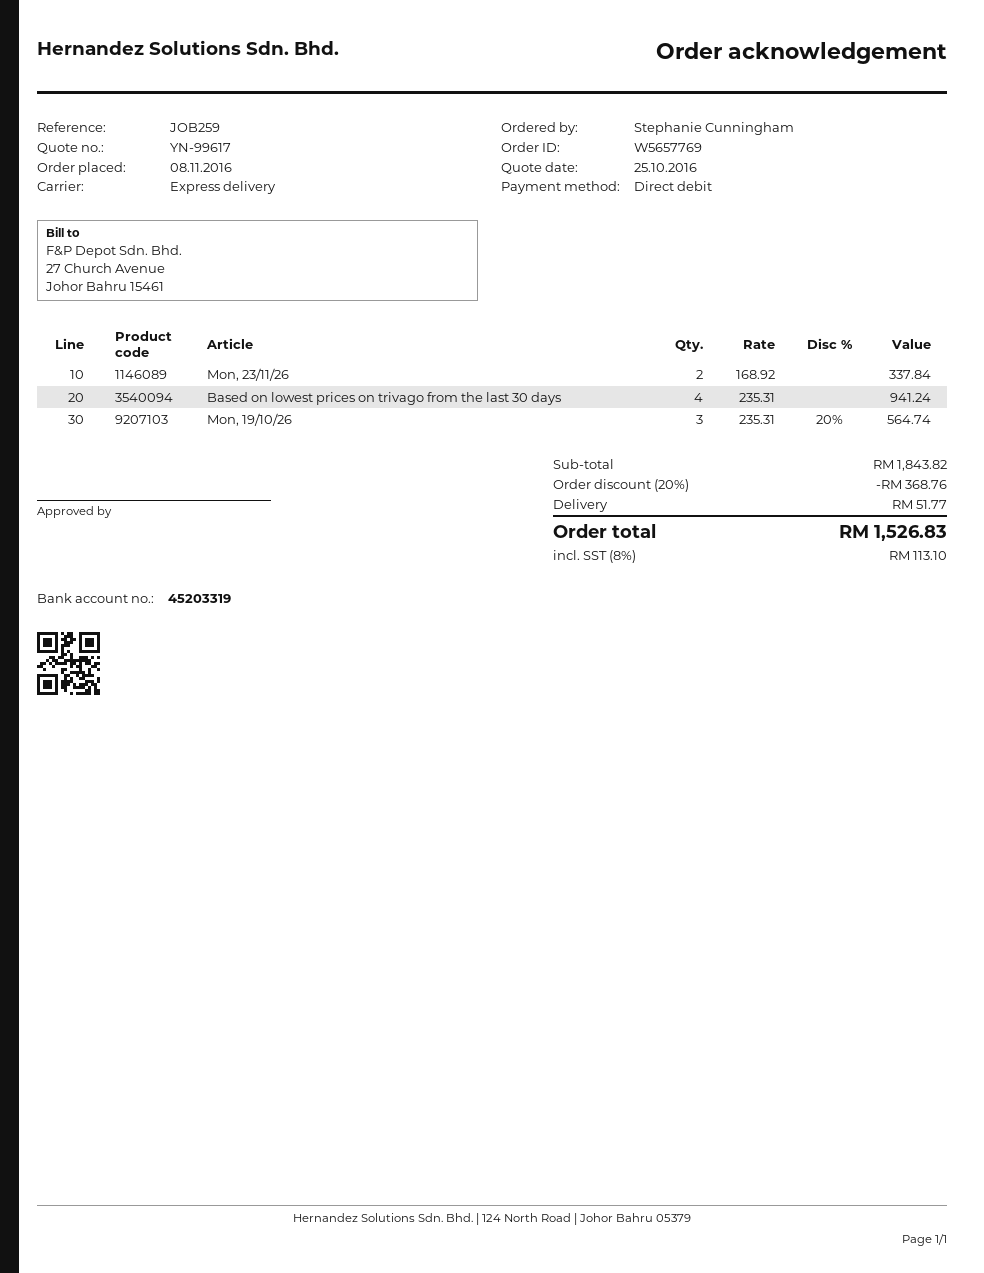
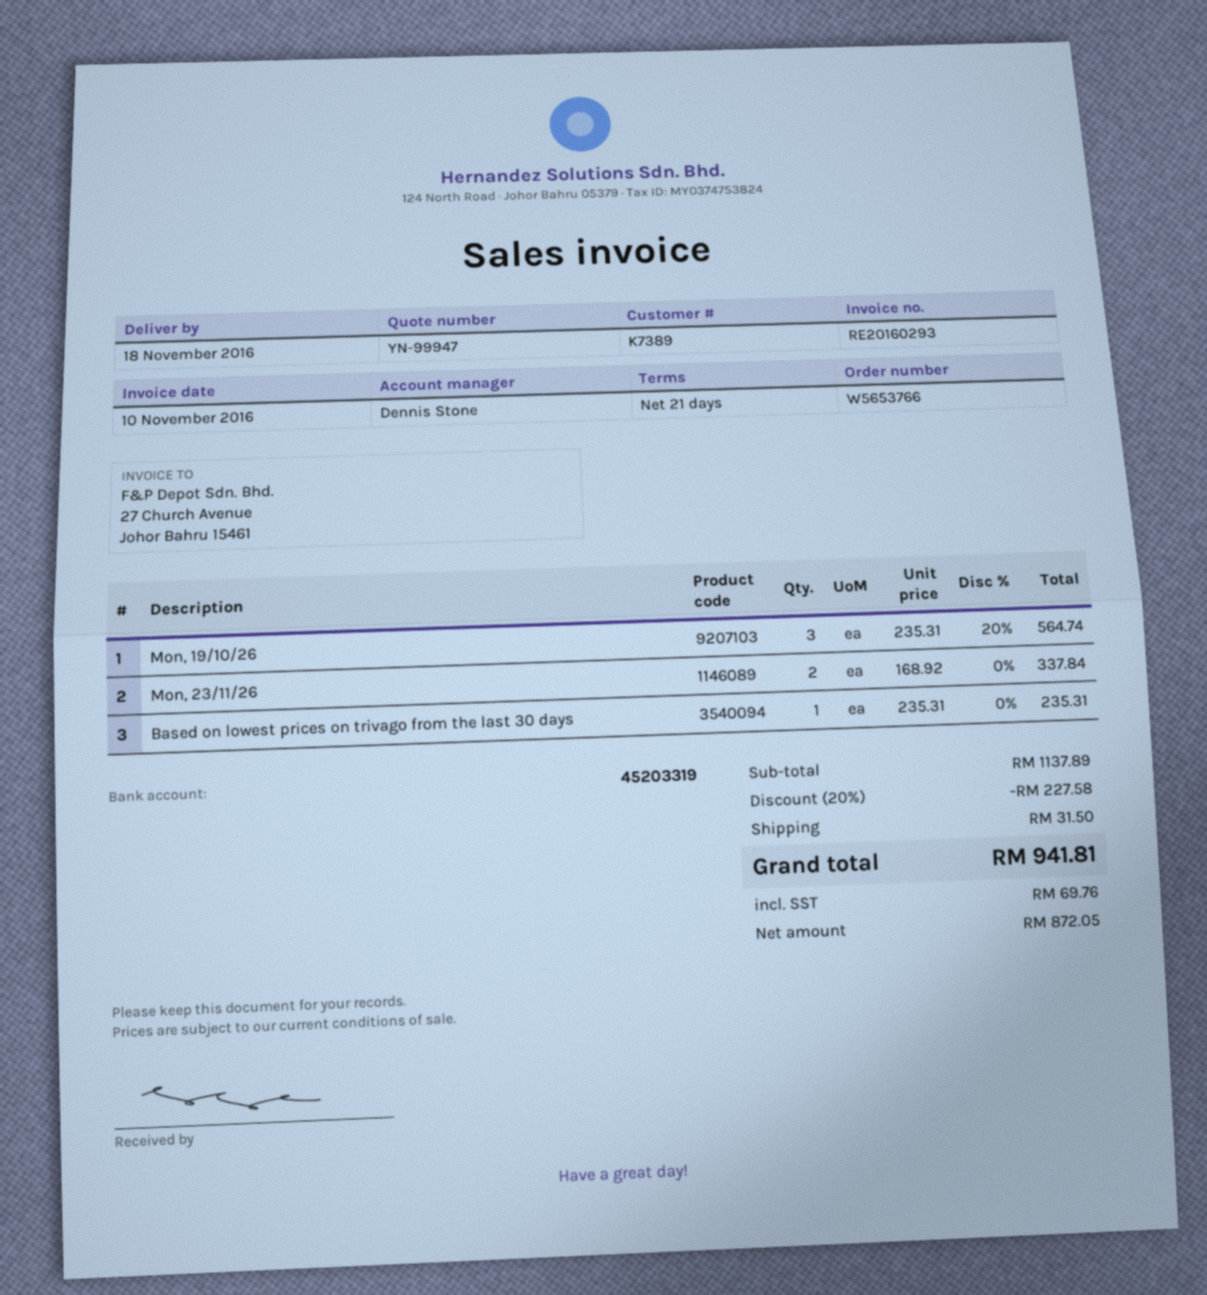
quote number: YN-99617 -> YN-99947
order number: W5657769 -> W5653766
Based on lowest prices on trivago from the last 30 days: 4 x 235.31 = 941.24 -> 1 x 235.31 = 235.31
subtotal: 1843.82 -> 1137.89
discount: 20% = 368.76 -> 20% = 227.58
shipping: 51.77 -> 31.50
tax: 113.10 -> 69.76
total: 1526.83 -> 941.81

